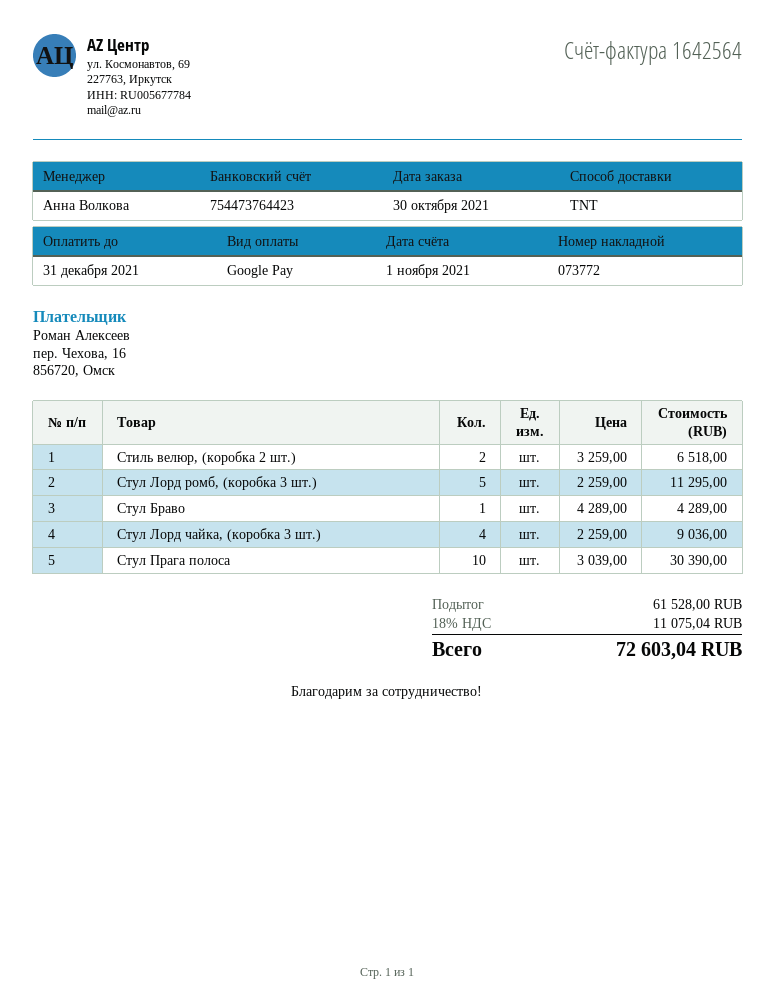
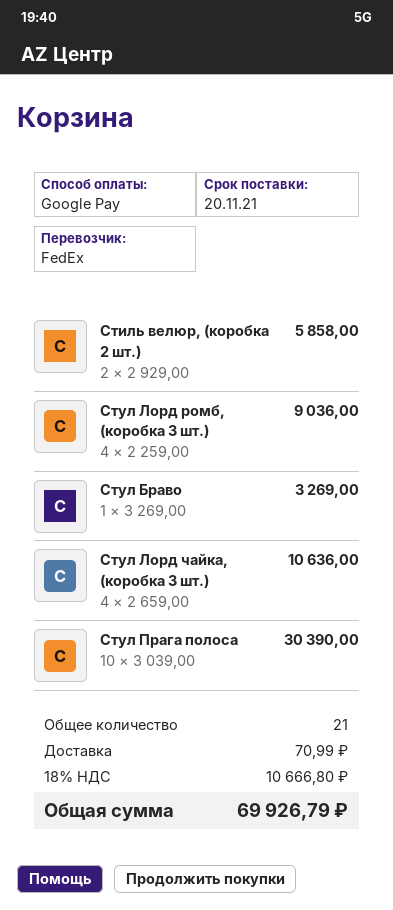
shipping method: TNT -> FedEx
Стиль велюр, (коробка 2 шт.): 2 x 3259.00 = 6518.00 -> 2 x 2929.00 = 5858.00
Стул Лорд ромб, (коробка 3 шт.): 5 x 2259.00 = 11295.00 -> 4 x 2259.00 = 9036.00
Стул Браво: 1 x 4289.00 = 4289.00 -> 1 x 3269.00 = 3269.00
Стул Лорд чайка, (коробка 3 шт.): 4 x 2259.00 = 9036.00 -> 4 x 2659.00 = 10636.00
shipping: none -> 70.99
tax: 18% = 11075.04 -> 18% = 10666.80
total: 72603.04 -> 69926.79

